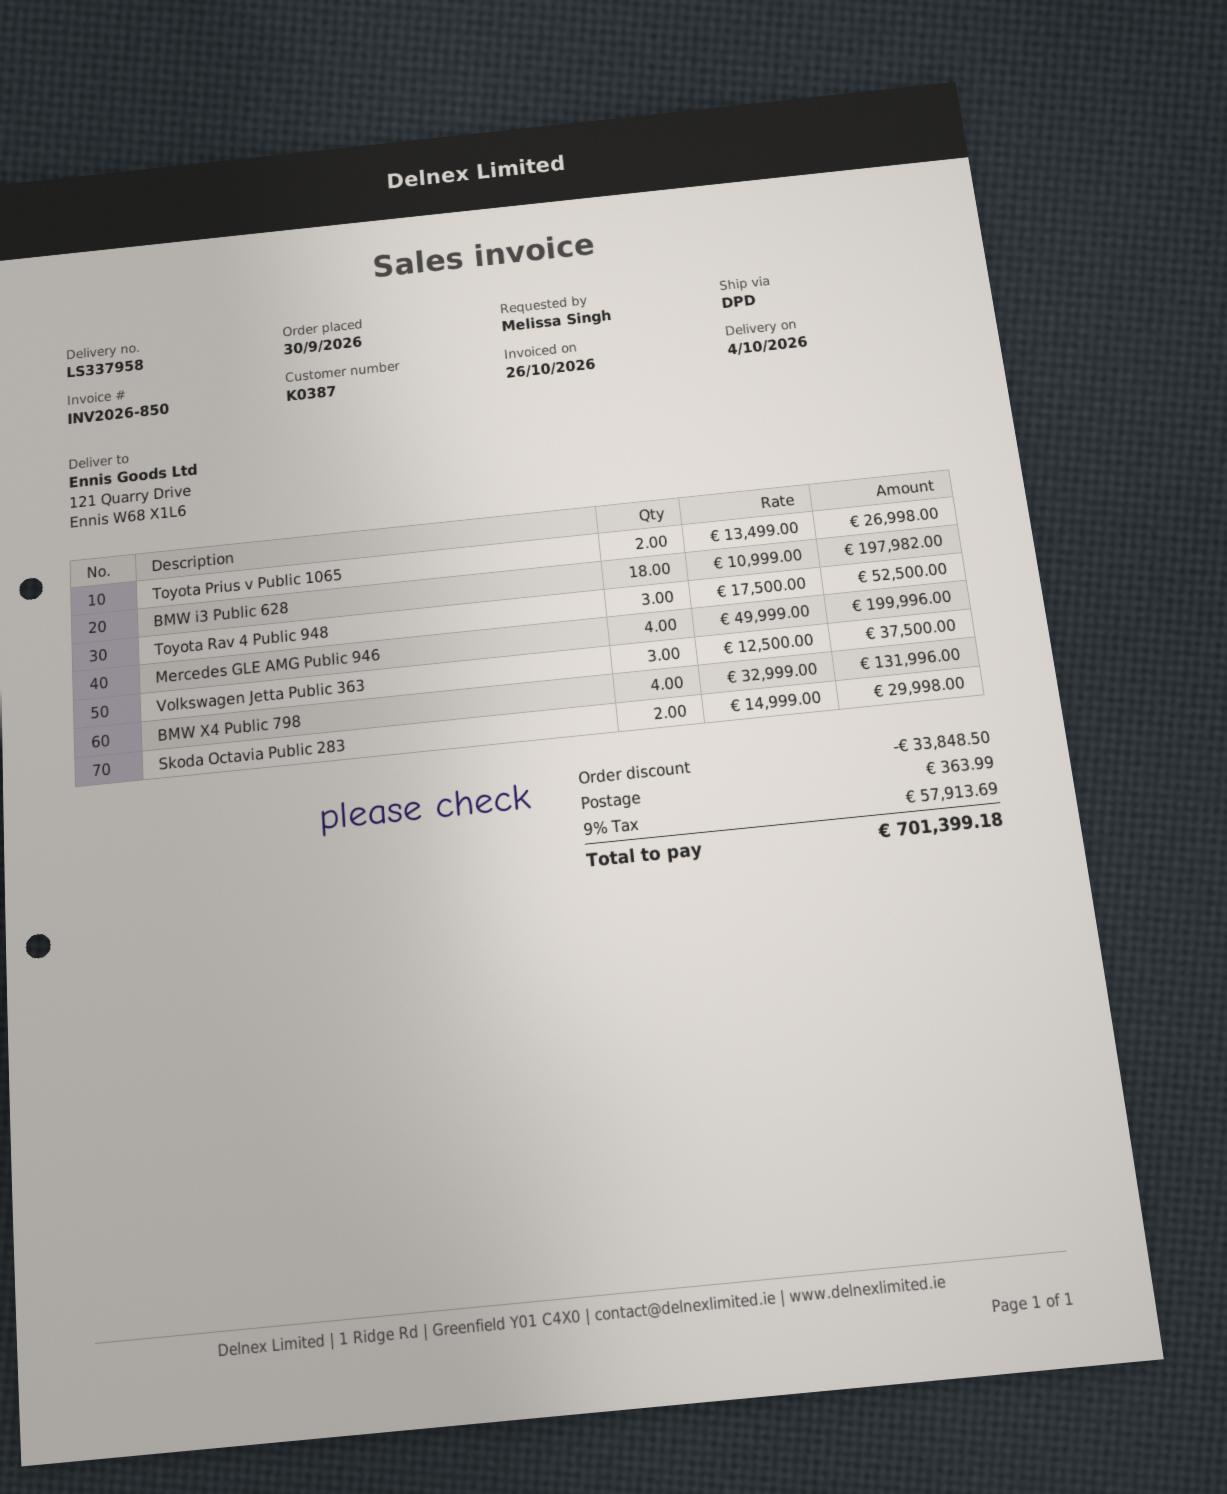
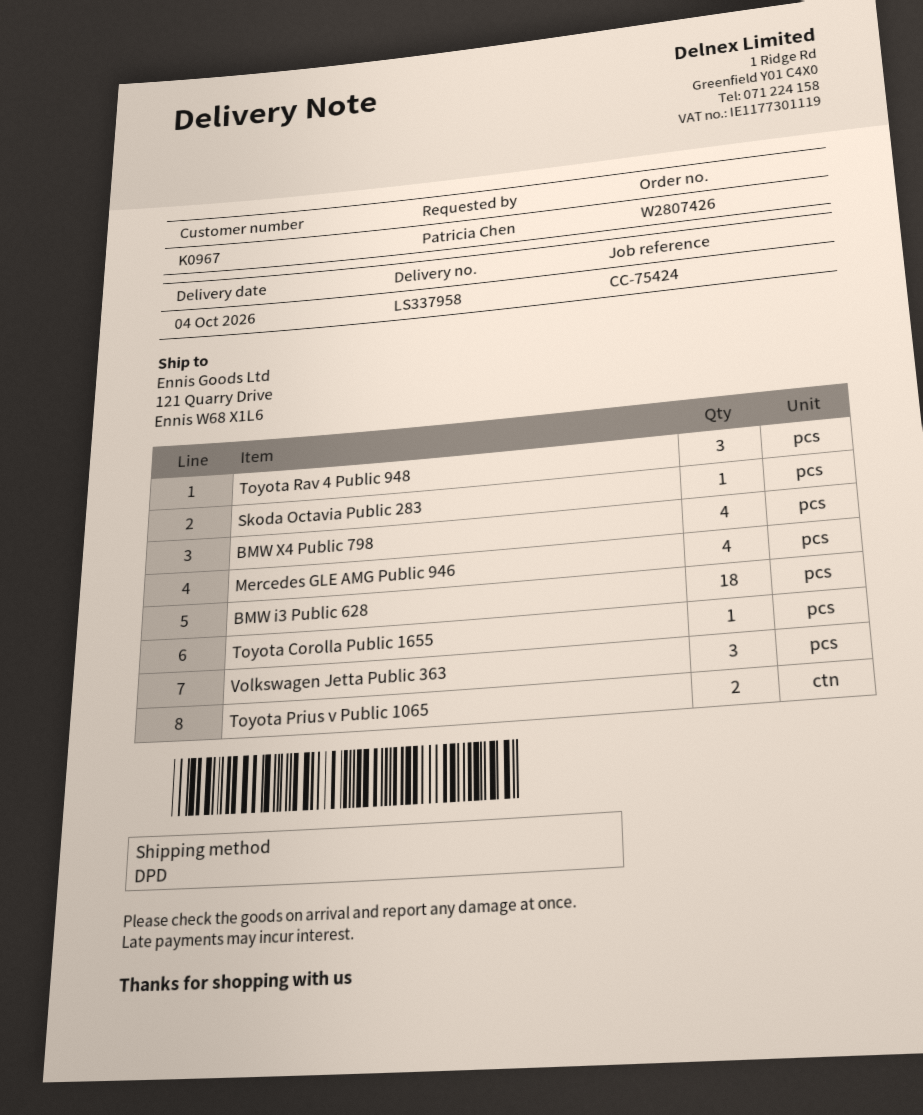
customer number: K0387 -> K0967
ordered by: Melissa Singh -> Patricia Chen
Skoda Octavia Public 283: 2 -> 1
Toyota Corolla Public 1655: none -> 1

